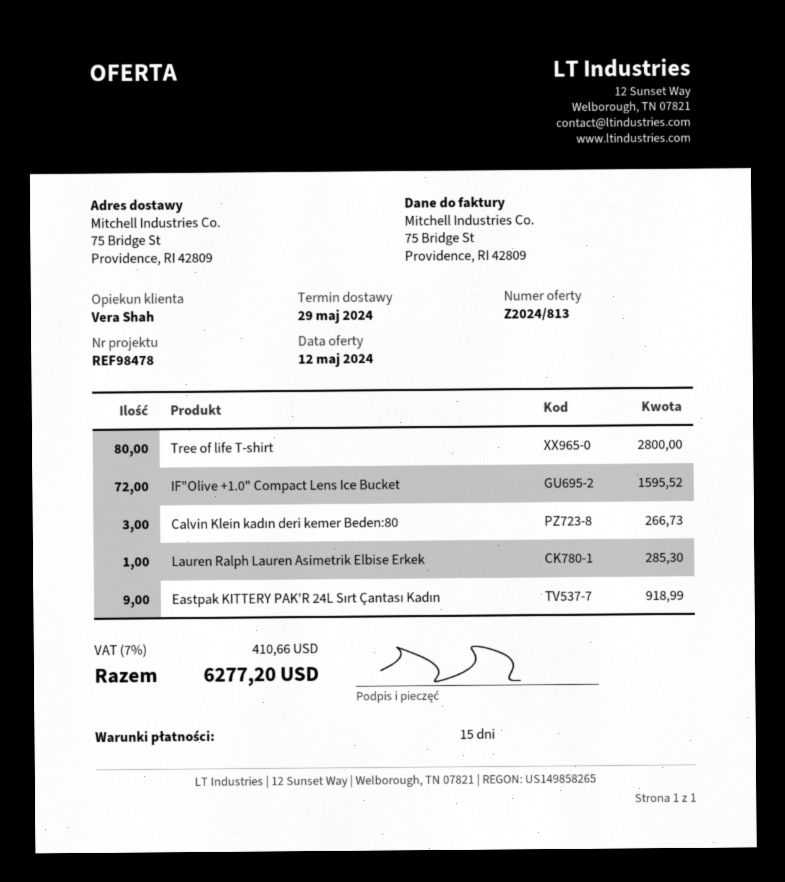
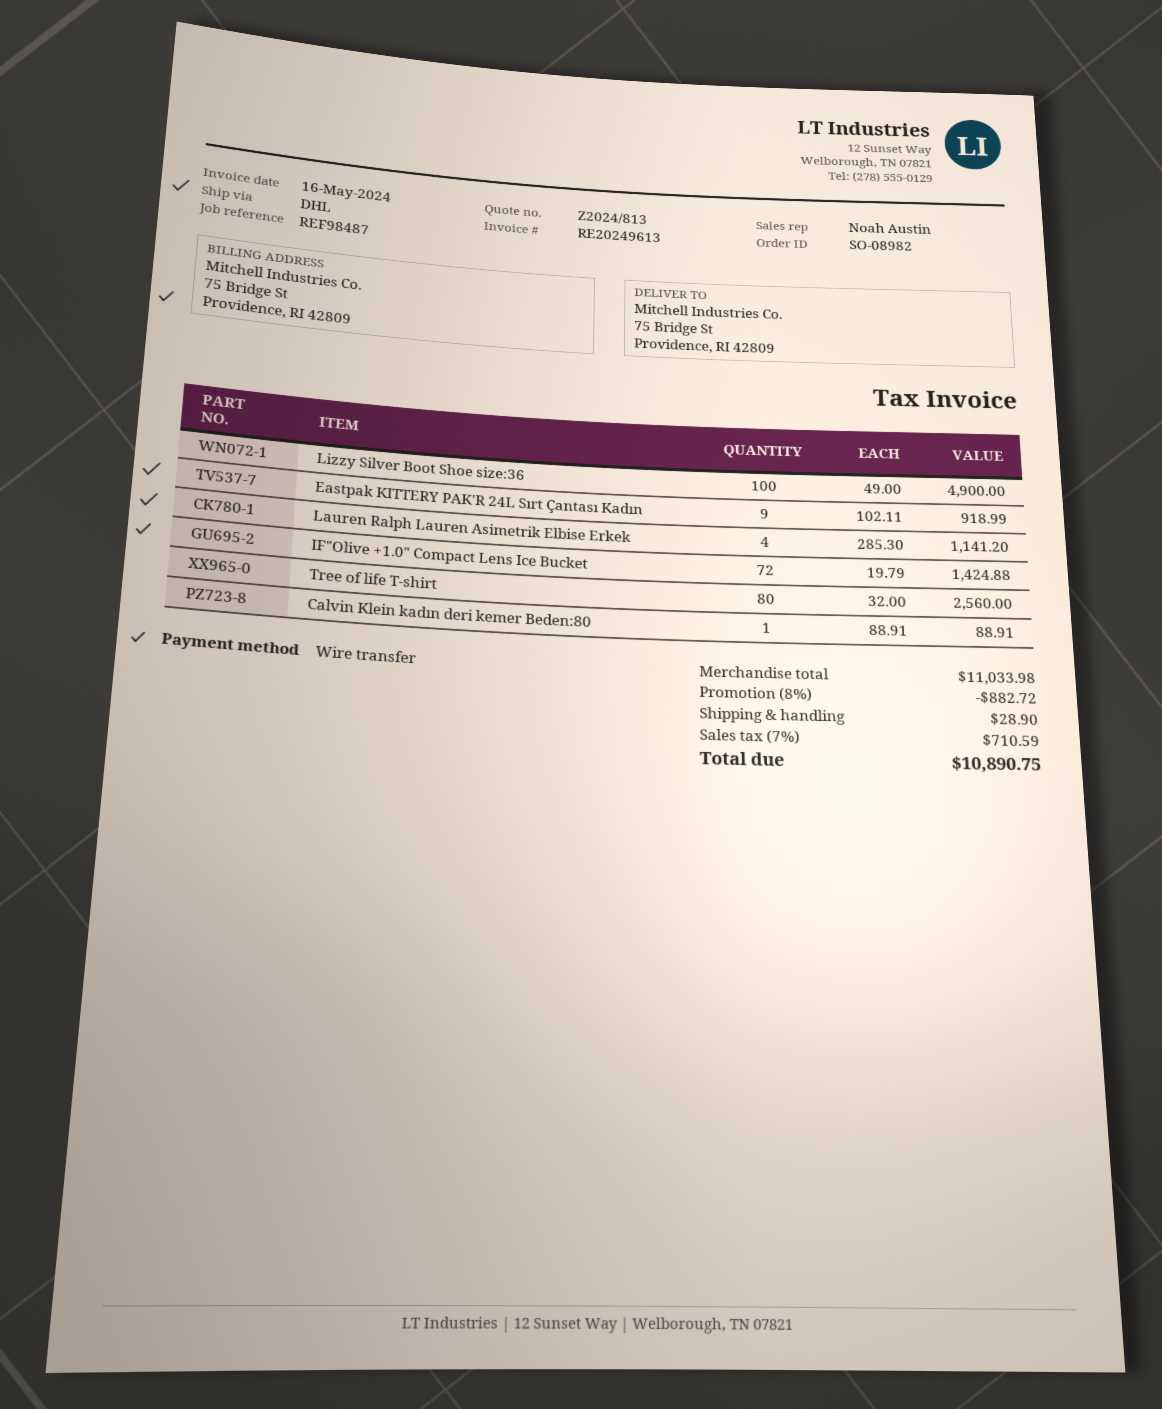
reference: REF98478 -> REF98487
sales rep: Vera Shah -> Noah Austin
Tree of life T-shirt: 80 for 2800.00 -> 80 for 2560.00
IF"Olive +1.0" Compact Lens Ice Bucket: 72 for 1595.52 -> 72 for 1424.88
Calvin Klein kadın deri kemer Beden:80: 3 for 266.73 -> 1 for 88.91
Lauren Ralph Lauren Asimetrik Elbise Erkek: 1 for 285.30 -> 4 for 1141.20
Lizzy Silver Boot Shoe size:36: none -> 100 for 4900.00
discount: none -> 8% = 882.72
shipping: none -> 28.90
tax: 7% = 410.66 -> 7% = 710.59
total: 6277.20 -> 10890.75

